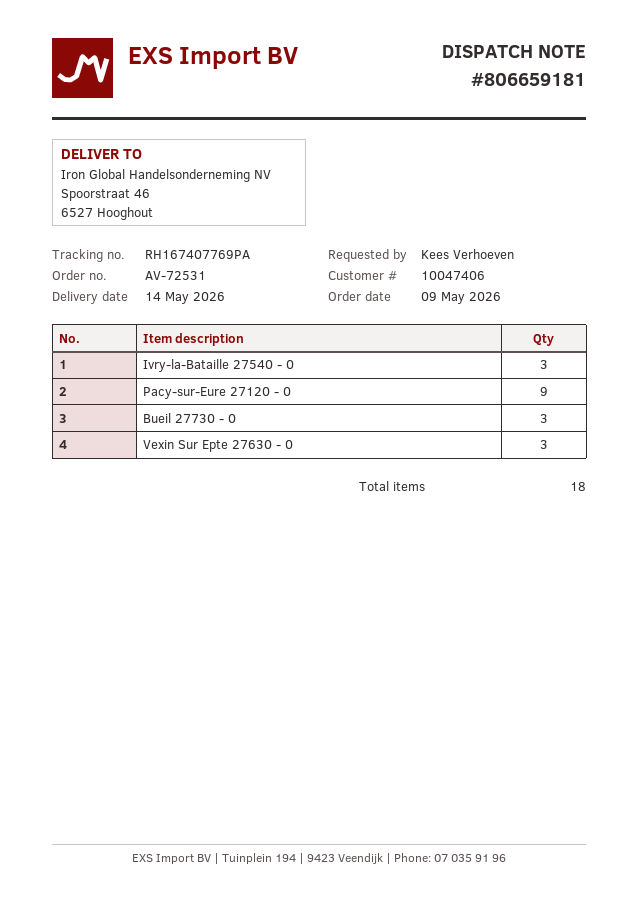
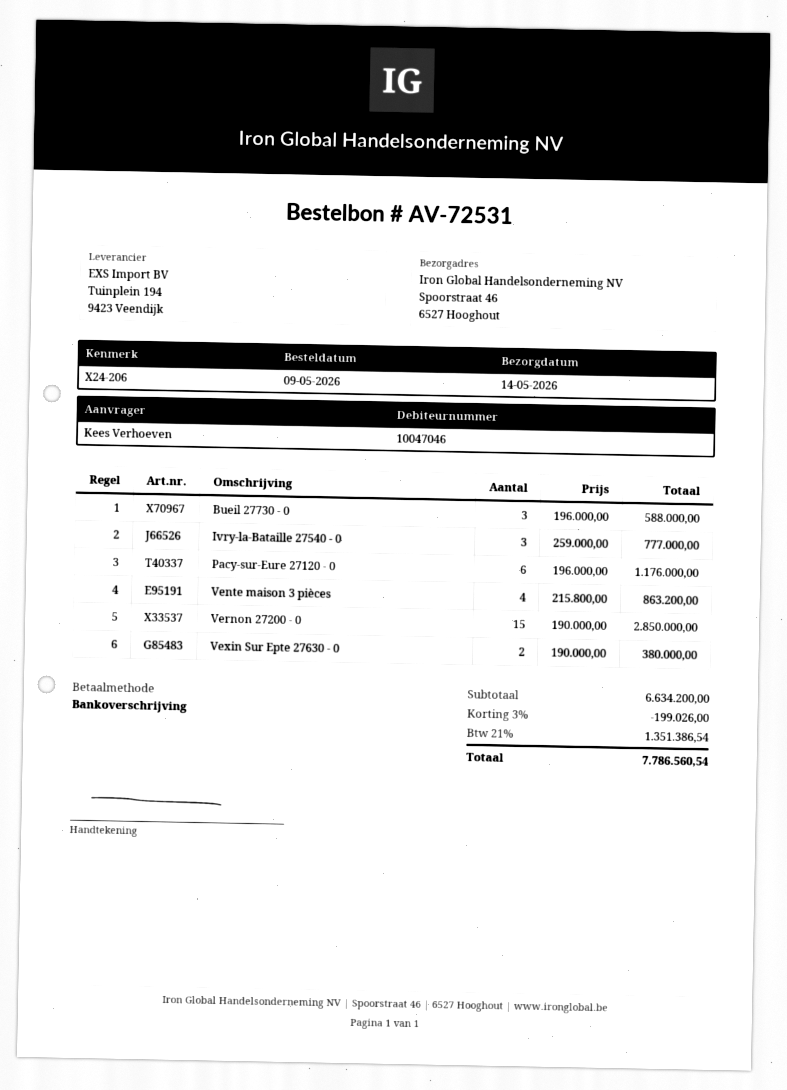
customer number: 10047406 -> 10047046
Pacy-sur-Eure 27120 - 0: 9 -> 6
Vexin Sur Epte 27630 - 0: 3 -> 2
Vente maison 3 pièces: none -> 4
Vernon 27200 - 0: none -> 15

